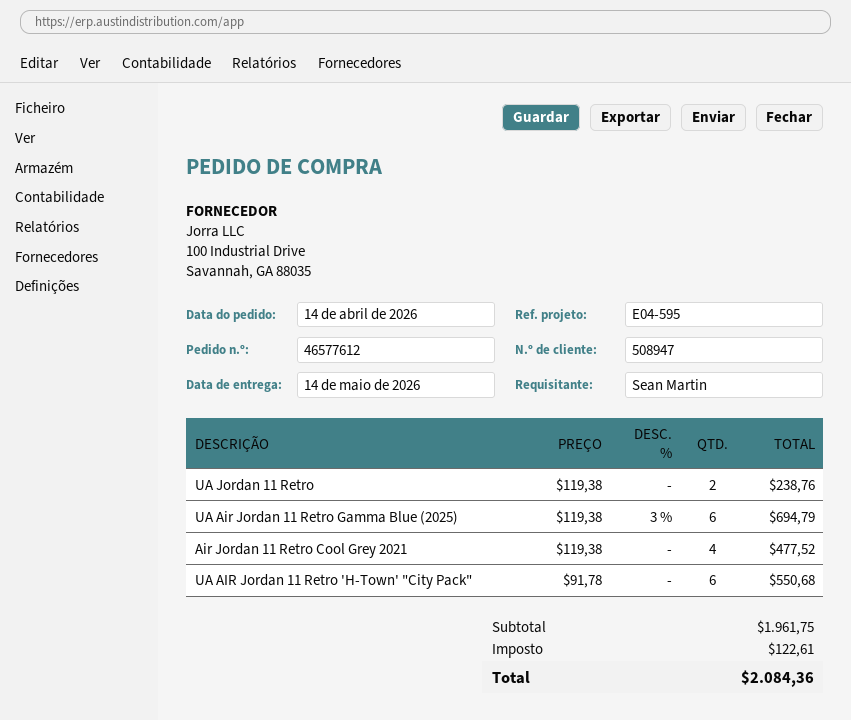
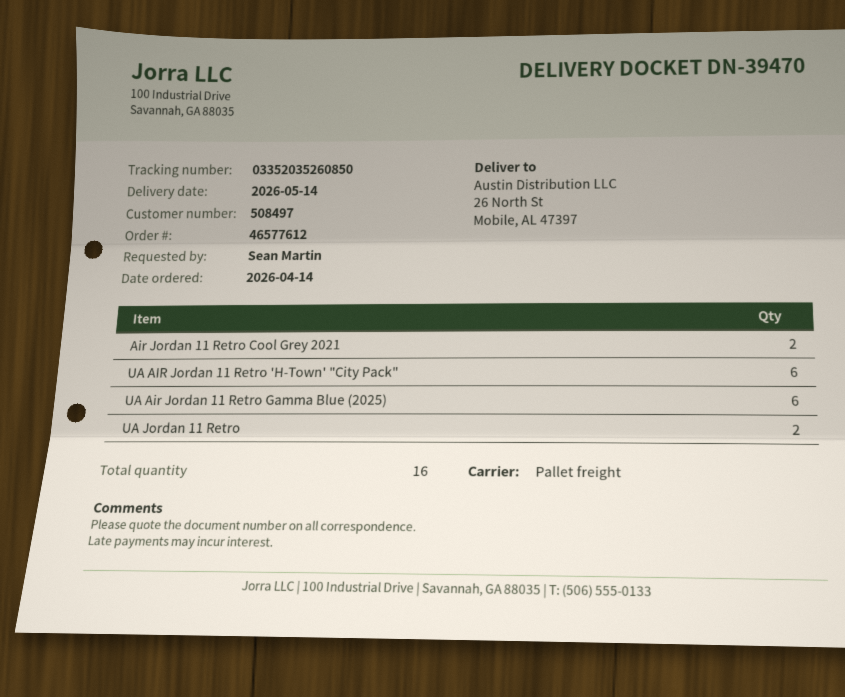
customer number: 508947 -> 508497
Air Jordan 11 Retro Cool Grey 2021: 4 -> 2

